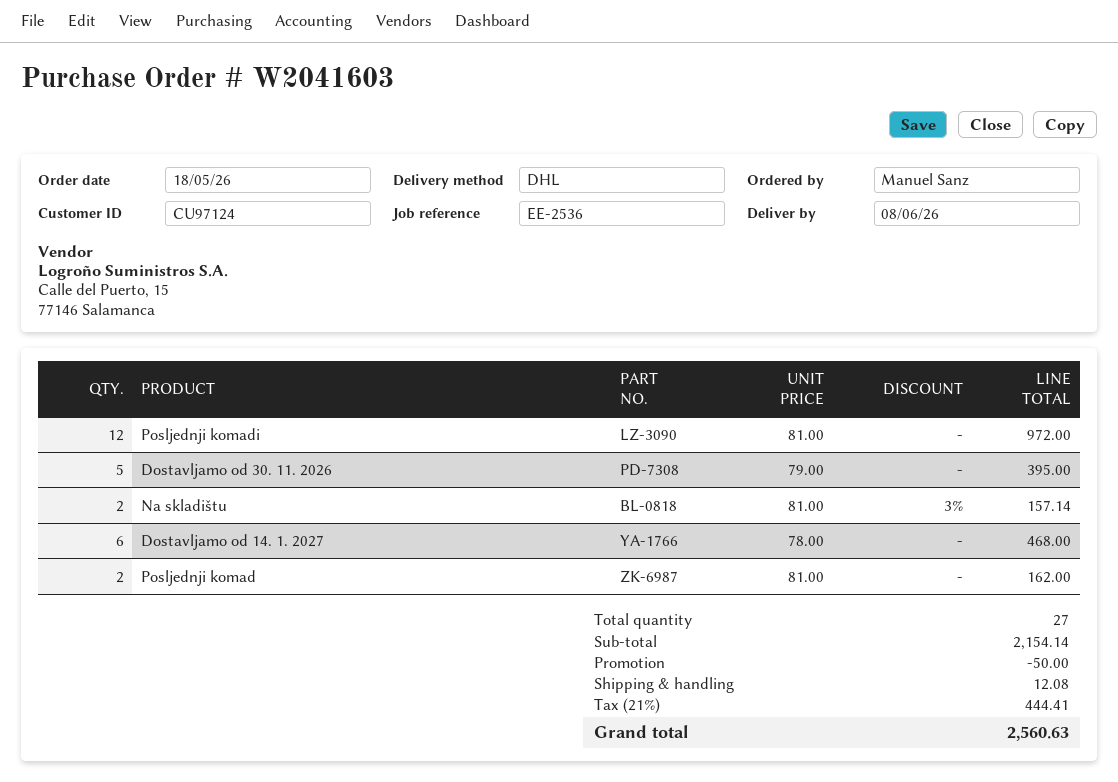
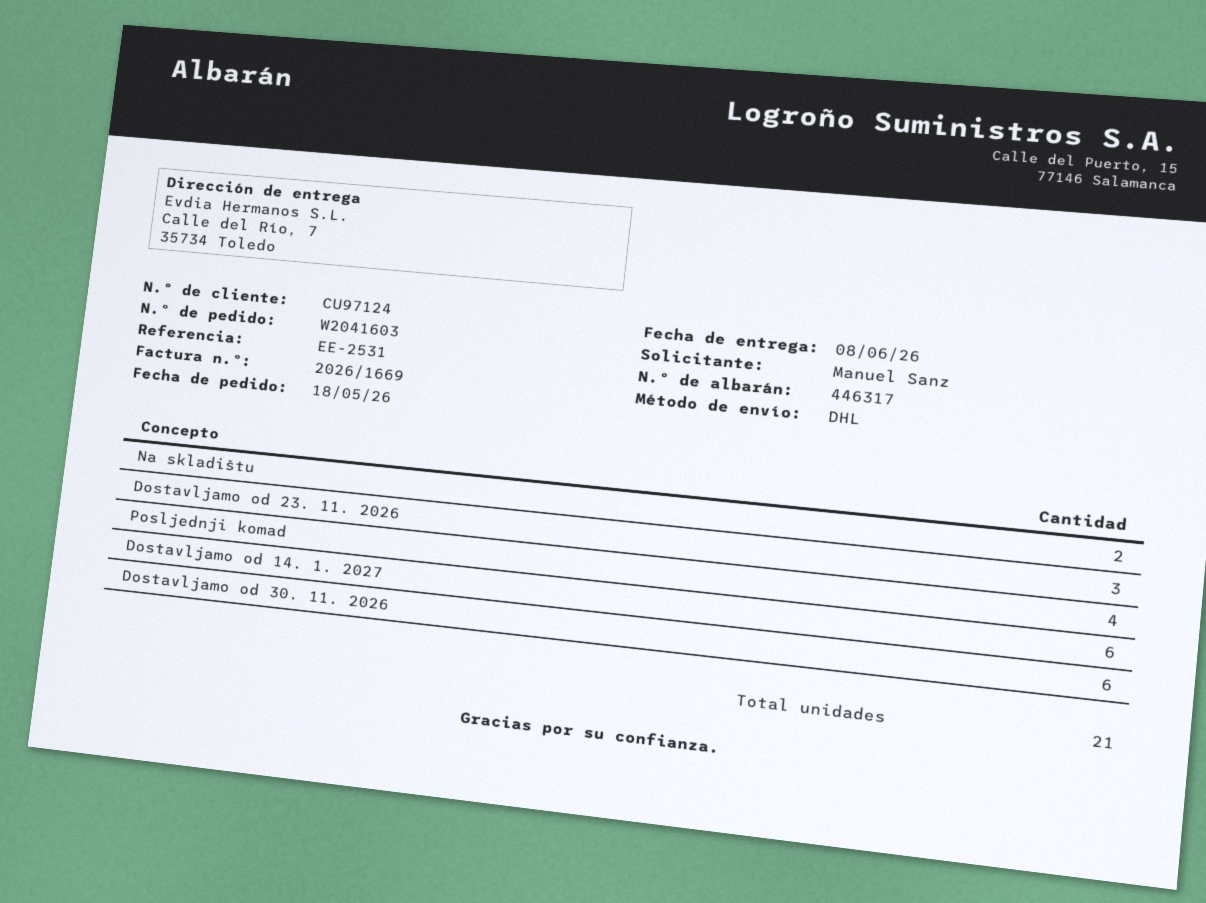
reference: EE-2536 -> EE-2531
Posljednji komadi: 12 -> none
Dostavljamo od 30. 11. 2026: 5 -> 6
Posljednji komad: 2 -> 4
Dostavljamo od 23. 11. 2026: none -> 3
total quantity: 27 -> 21

